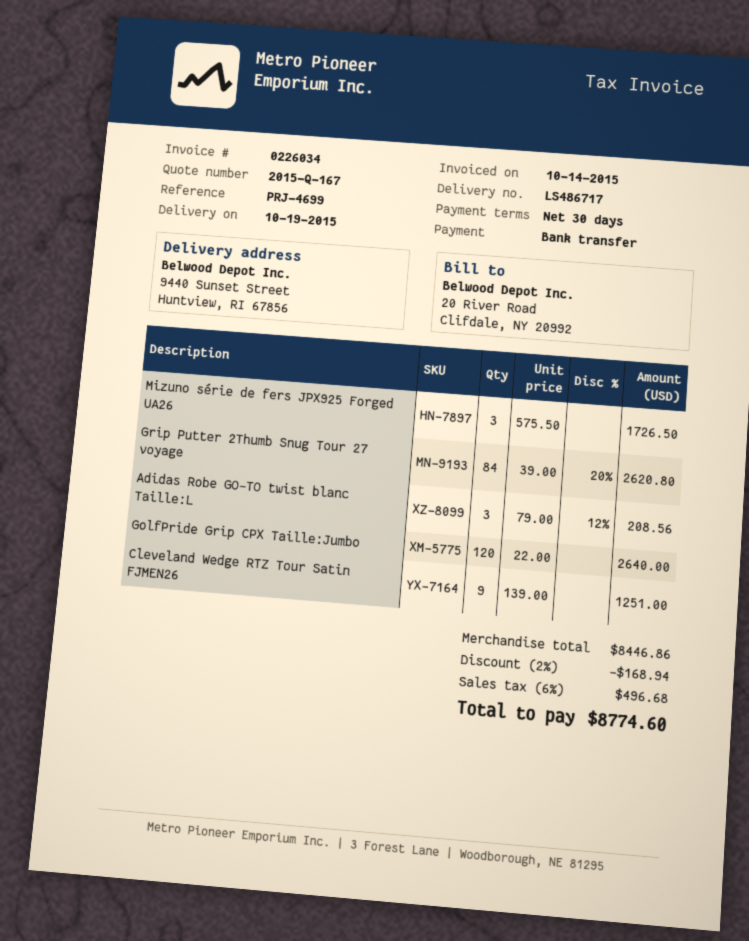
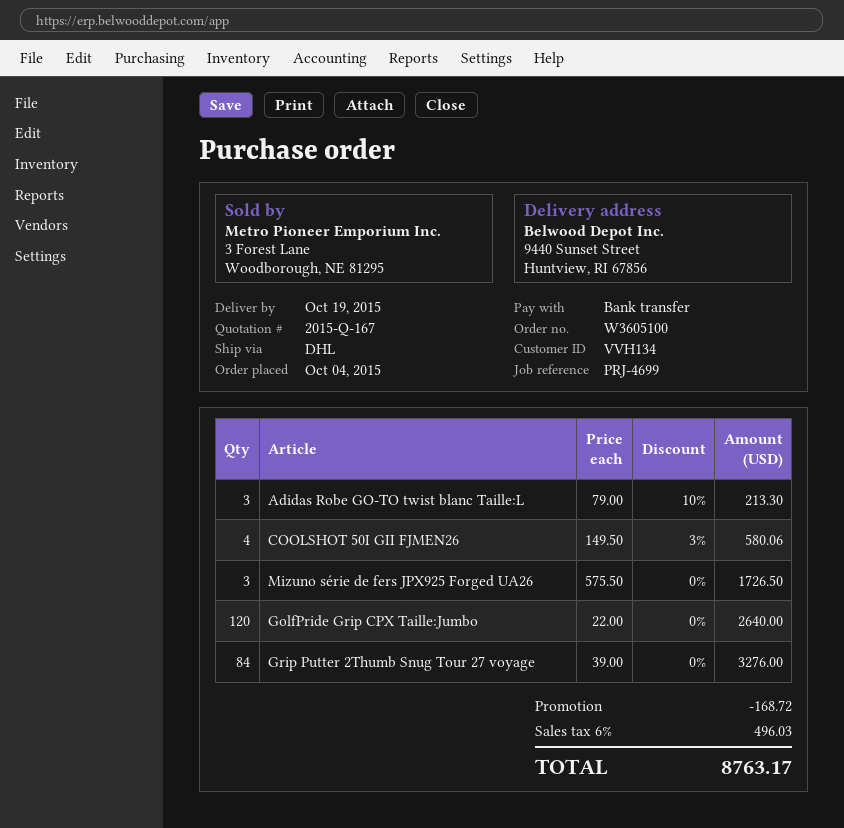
Grip Putter 2Thumb Snug Tour 27 voyage: 84 x 39.00 - 20% = 2620.80 -> 84 x 39.00 = 3276.00
Adidas Robe GO-TO twist blanc Taille:L: 3 x 79.00 - 12% = 208.56 -> 3 x 79.00 - 10% = 213.30
Cleveland Wedge RTZ Tour Satin FJMEN26: 9 x 139.00 = 1251.00 -> none
COOLSHOT 50I GII FJMEN26: none -> 4 x 149.50 - 3% = 580.06
discount: 168.94 -> 168.72
tax: 6% = 496.68 -> 6% = 496.03
total: 8774.60 -> 8763.17

